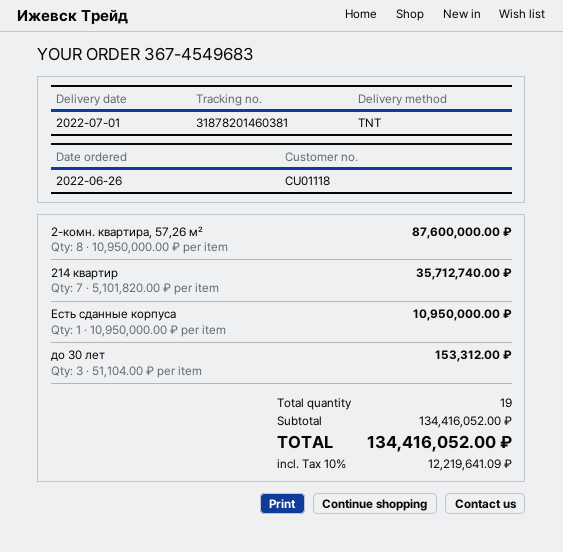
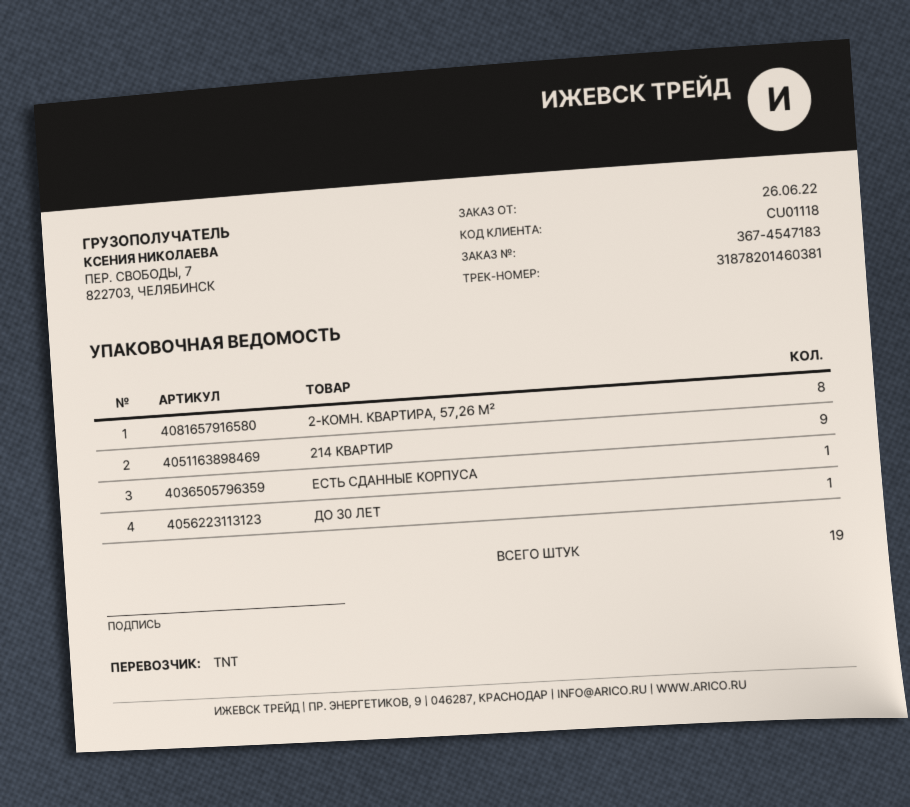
order number: 367-4549683 -> 367-4547183
214 квартир: 7 -> 9
до 30 лет: 3 -> 1

